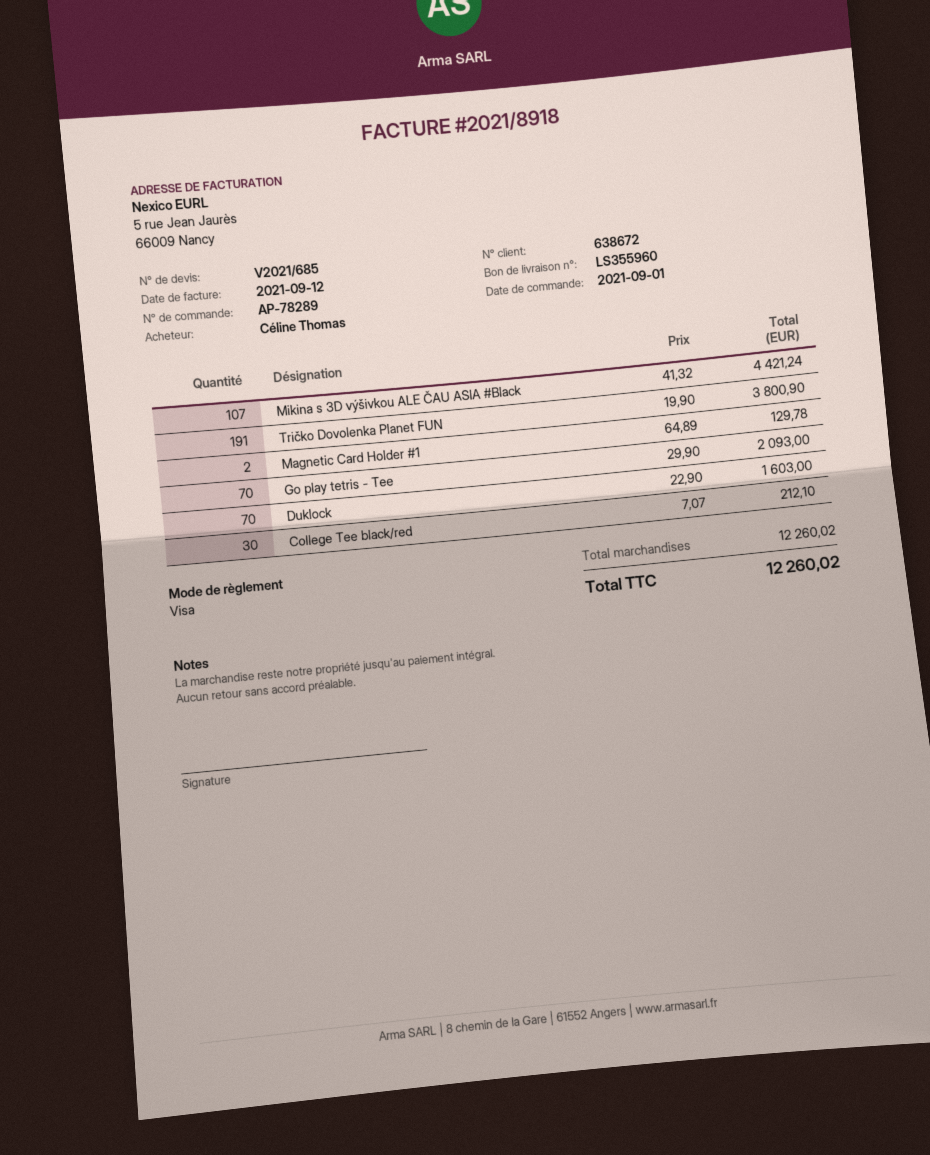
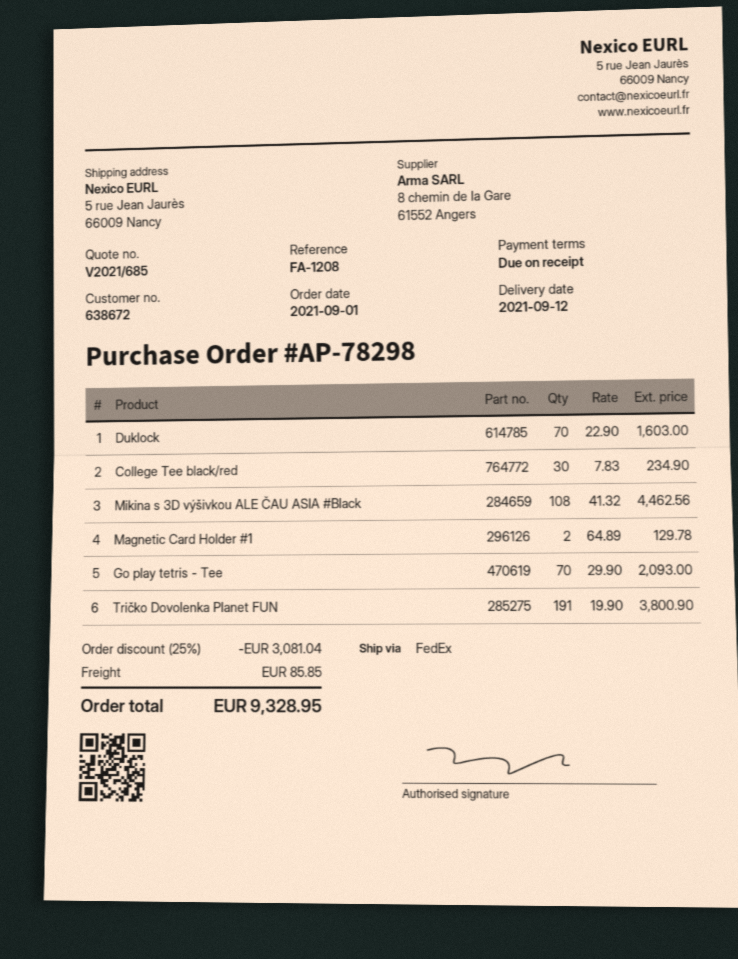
order number: AP-78289 -> AP-78298
Mikina s 3D výšivkou ALE ČAU ASIA #Black: 107 x 41.32 = 4421.24 -> 108 x 41.32 = 4462.56
College Tee black/red: 30 x 7.07 = 212.10 -> 30 x 7.83 = 234.90
discount: none -> 25% = 3081.04
shipping: none -> 85.85
total: 12260.02 -> 9328.95

